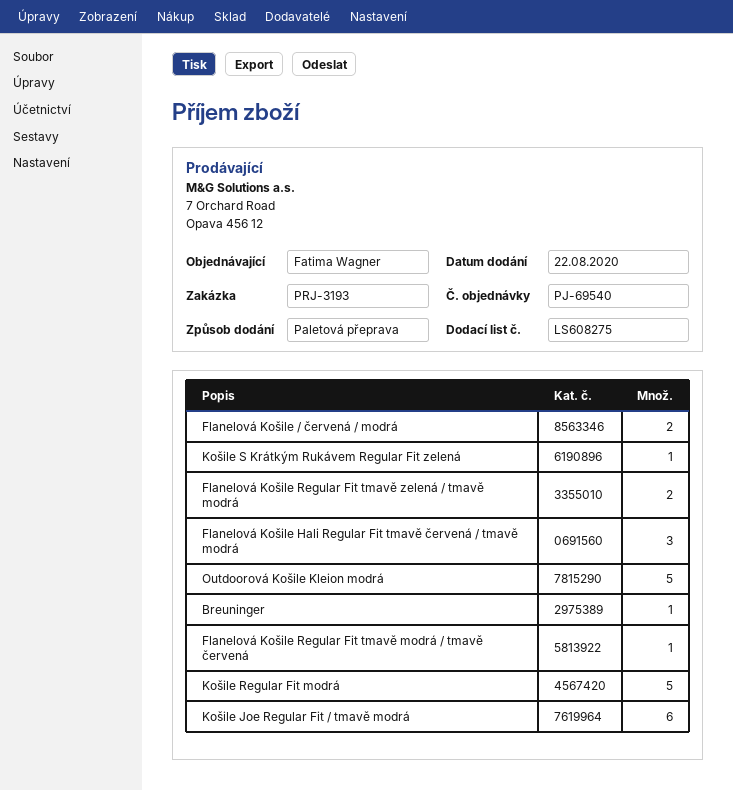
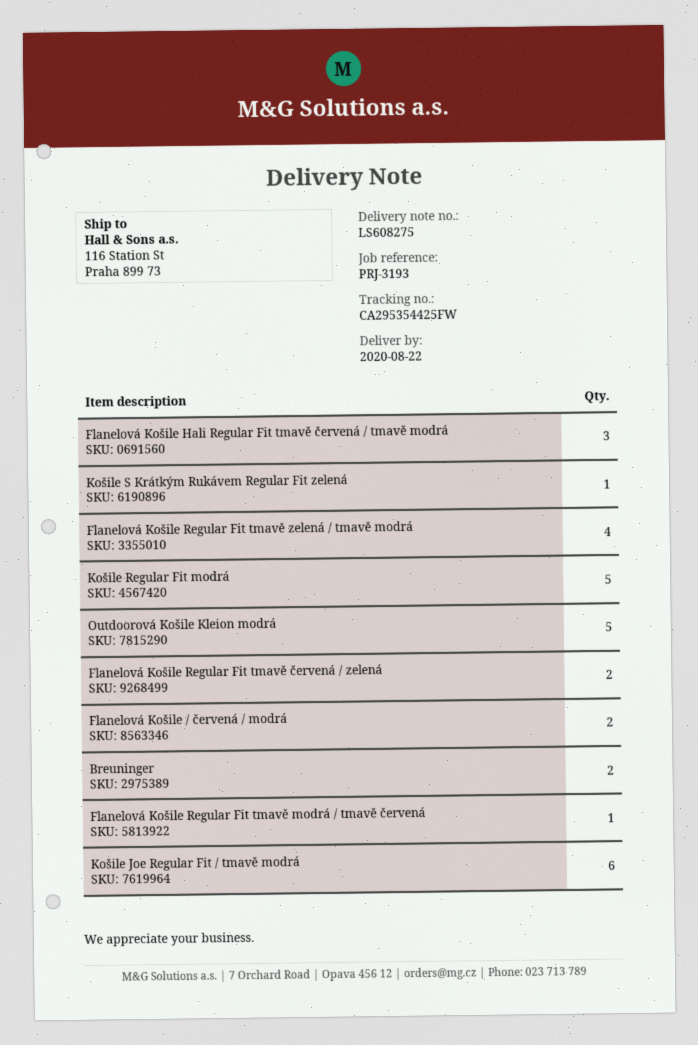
Flanelová Košile Regular Fit tmavě zelená / tmavě modrá: 2 -> 4
Breuninger: 1 -> 2
Flanelová Košile Regular Fit tmavě červená / zelená: none -> 2

